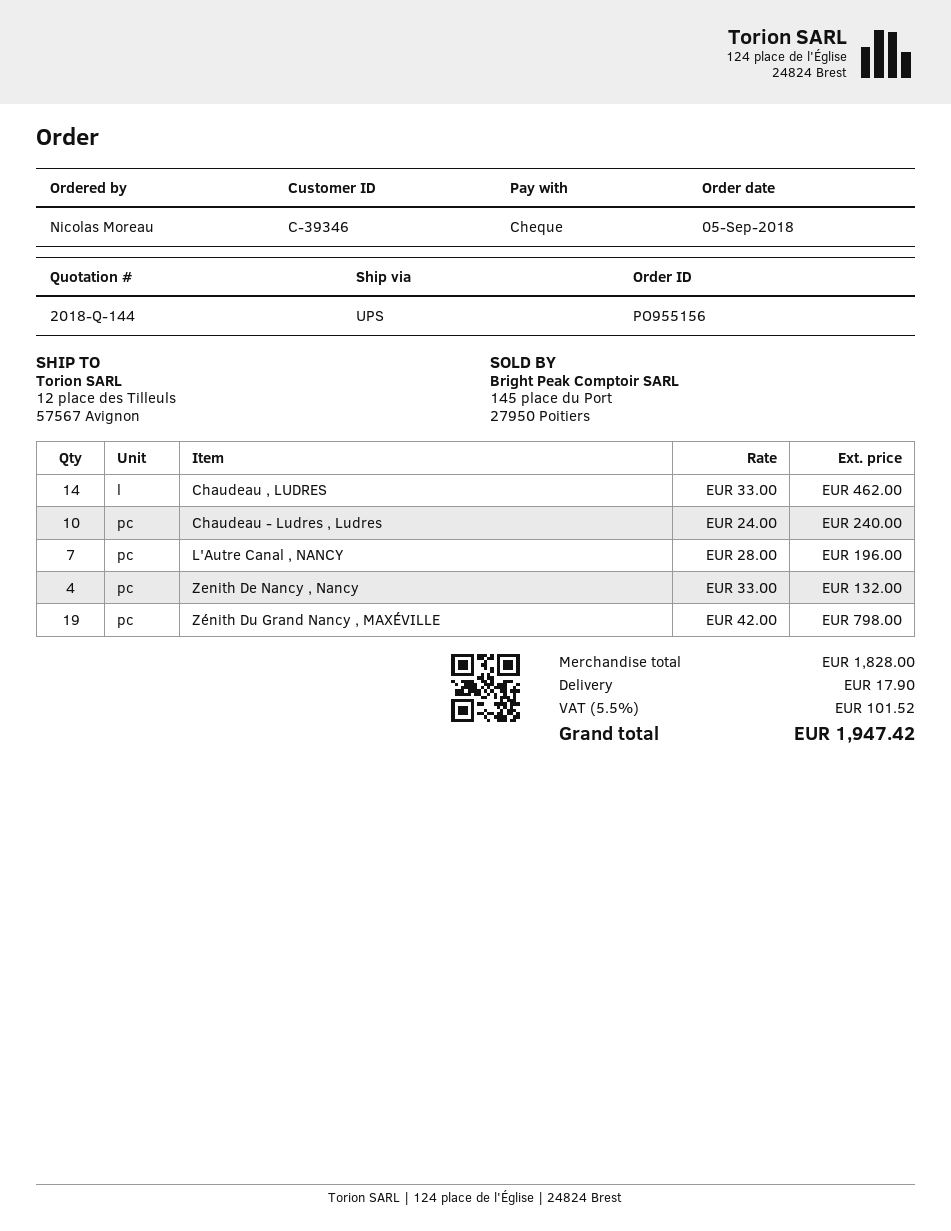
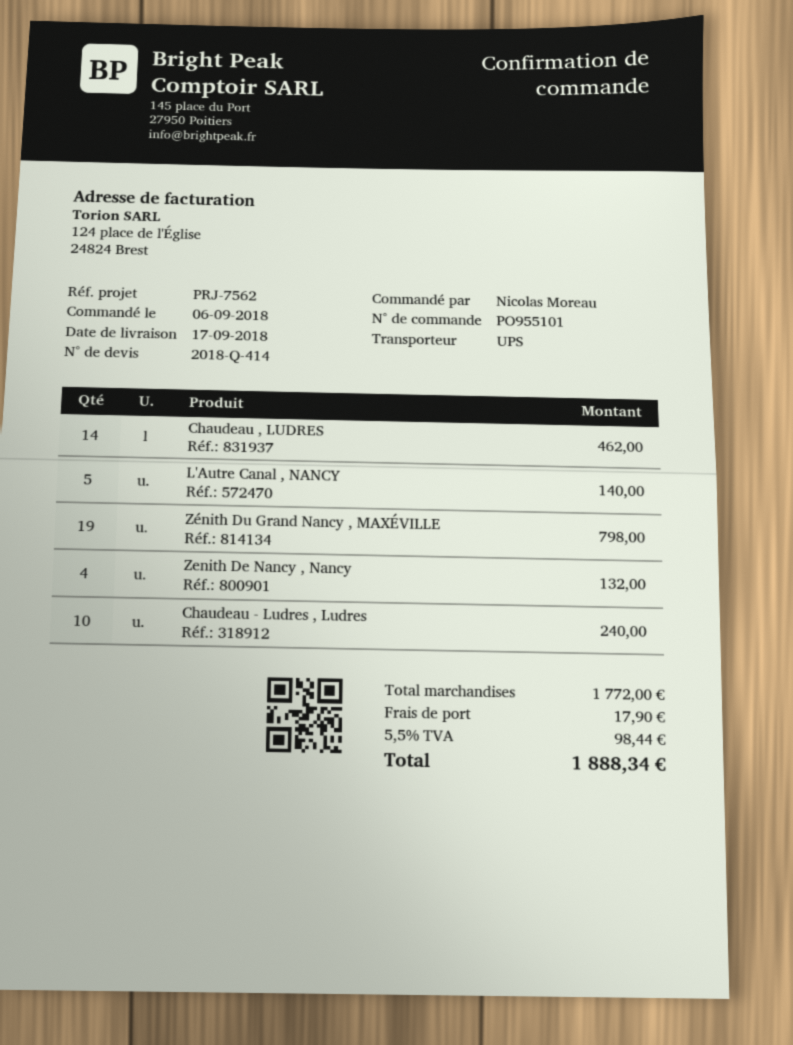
quote number: 2018-Q-144 -> 2018-Q-414
order number: PO955156 -> PO955101
order date: 2018-09-05 -> 2018-09-06
L'Autre Canal , NANCY: 7 for 196.00 -> 5 for 140.00
subtotal: 1828.00 -> 1772.00
tax: 5.5% = 101.52 -> 5.5% = 98.44
total: 1947.42 -> 1888.34

